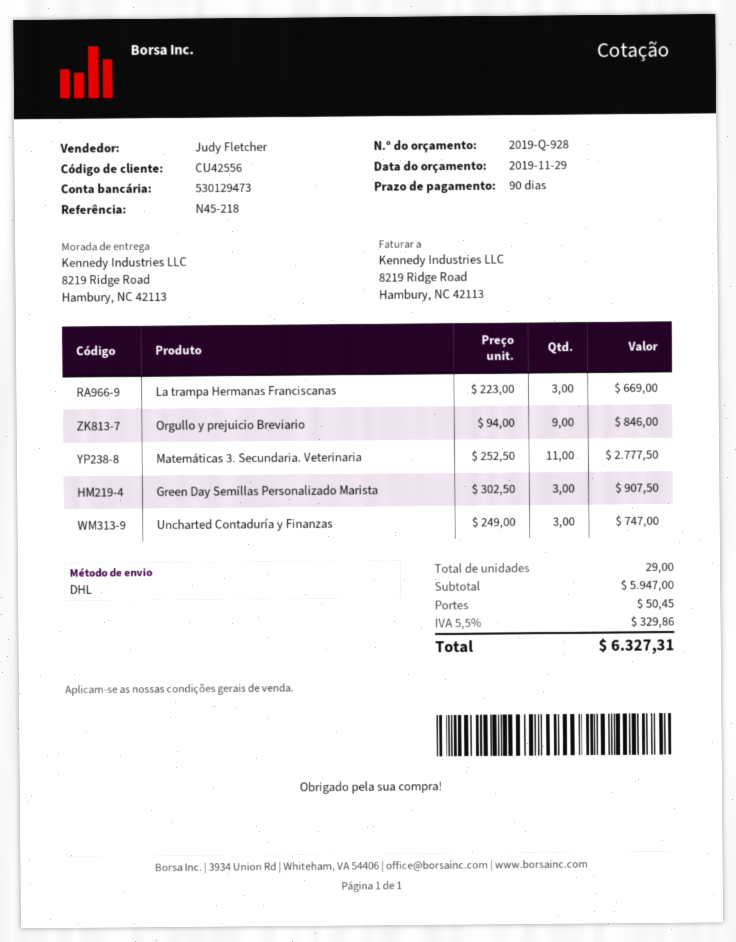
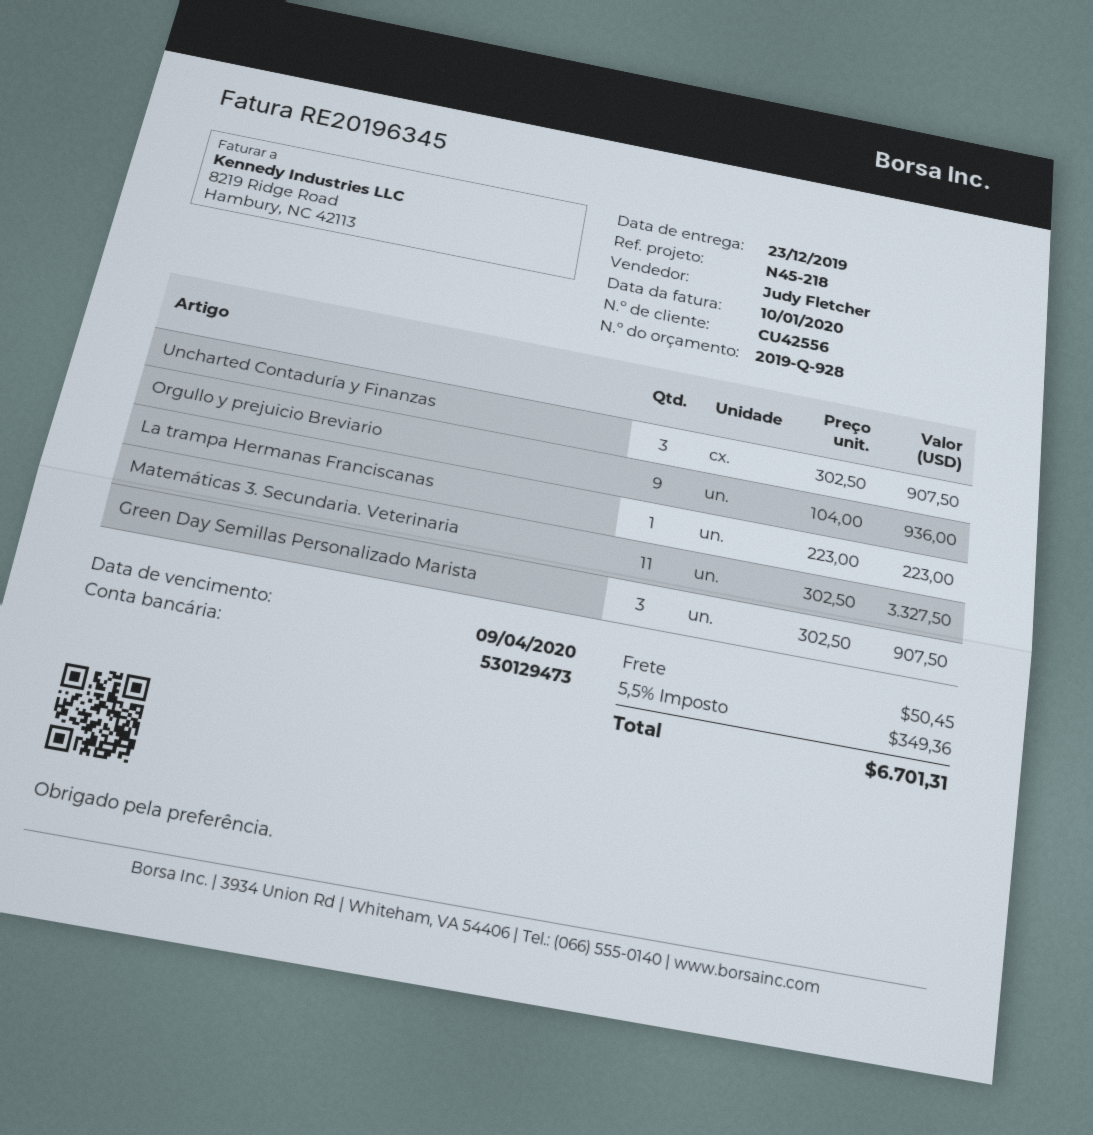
La trampa Hermanas Franciscanas: 3 x 223.00 = 669.00 -> 1 x 223.00 = 223.00
Orgullo y prejuicio Breviario: 9 x 94.00 = 846.00 -> 9 x 104.00 = 936.00
Matemáticas 3. Secundaria. Veterinaria: 11 x 252.50 = 2777.50 -> 11 x 302.50 = 3327.50
Uncharted Contaduría y Finanzas: 3 x 249.00 = 747.00 -> 3 x 302.50 = 907.50
tax: 5.5% = 329.86 -> 5.5% = 349.36
total: 6327.31 -> 6701.31

